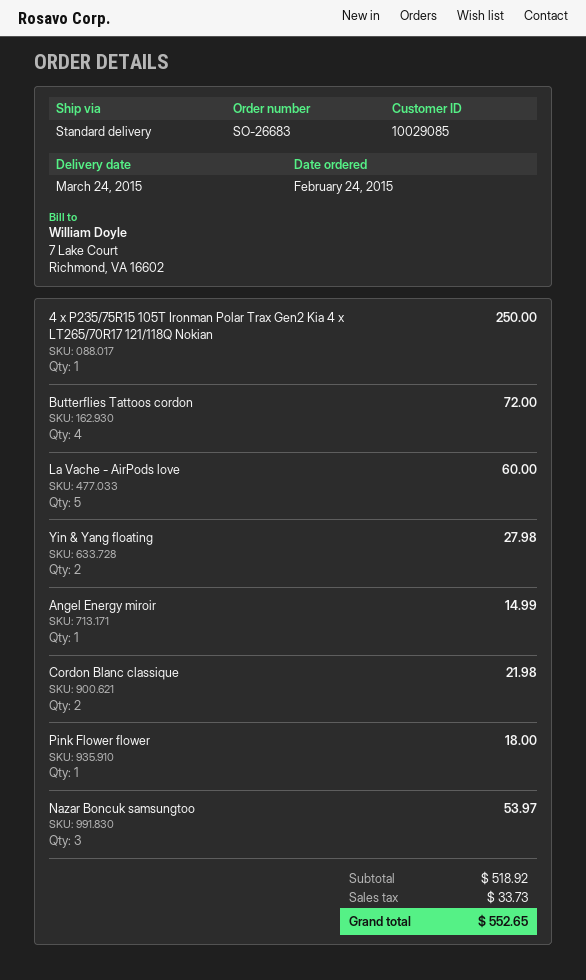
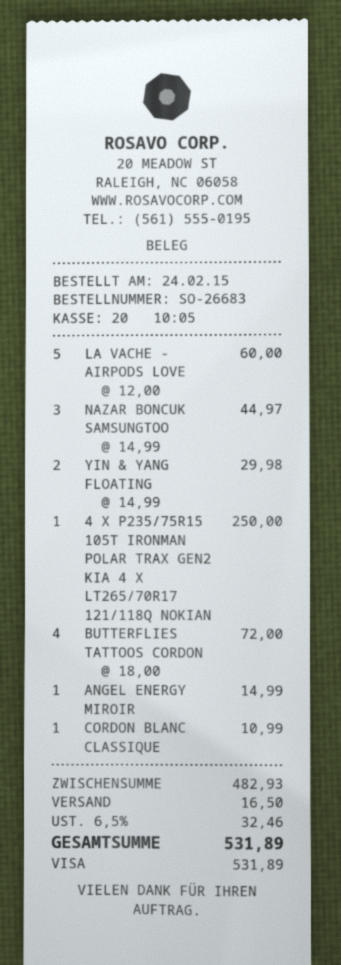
Yin & Yang floating: 2 for 27.98 -> 2 for 29.98
Cordon Blanc classique: 2 for 21.98 -> 1 for 10.99
Pink Flower flower: 1 for 18.00 -> none
Nazar Boncuk samsungtoo: 3 for 53.97 -> 3 for 44.97
subtotal: 518.92 -> 482.93
shipping: none -> 16.50
tax: 33.73 -> 32.46
total: 552.65 -> 531.89

